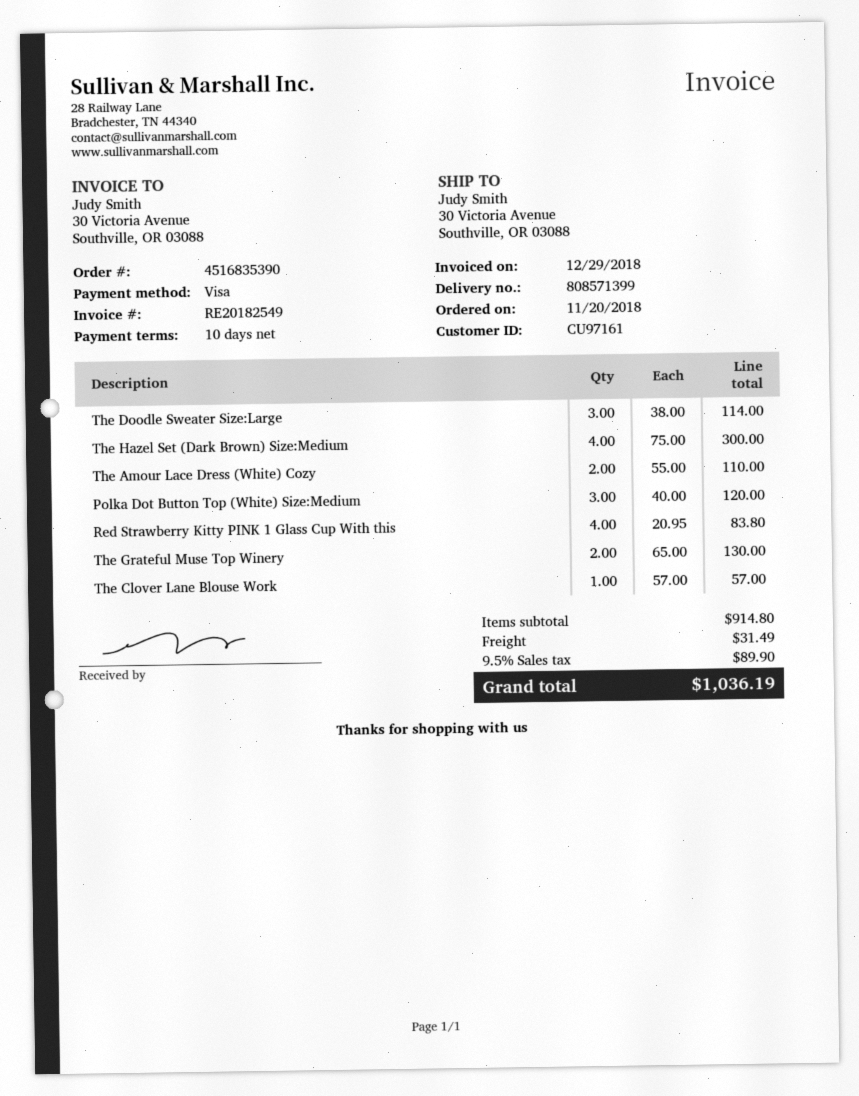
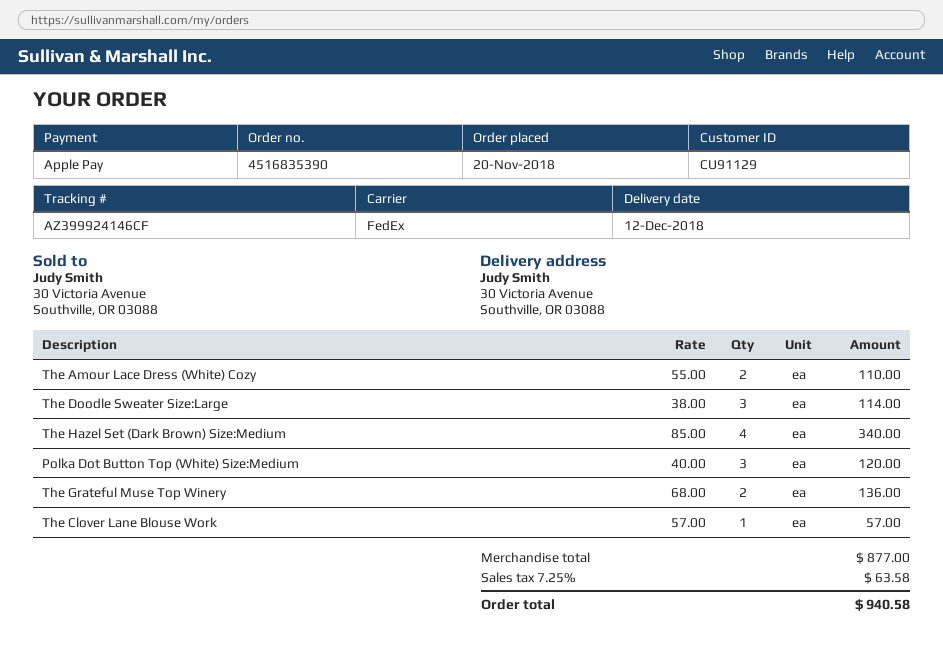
customer number: CU97161 -> CU91129
payment method: Visa -> Apple Pay
The Hazel Set (Dark Brown) Size:Medium: 4 x 75.00 = 300.00 -> 4 x 85.00 = 340.00
Red Strawberry Kitty PINK 1 Glass Cup With this: 4 x 20.95 = 83.80 -> none
The Grateful Muse Top Winery: 2 x 65.00 = 130.00 -> 2 x 68.00 = 136.00
subtotal: 914.80 -> 877.00
shipping: 31.49 -> none
tax: 9.5% = 89.90 -> 7.25% = 63.58
total: 1036.19 -> 940.58

